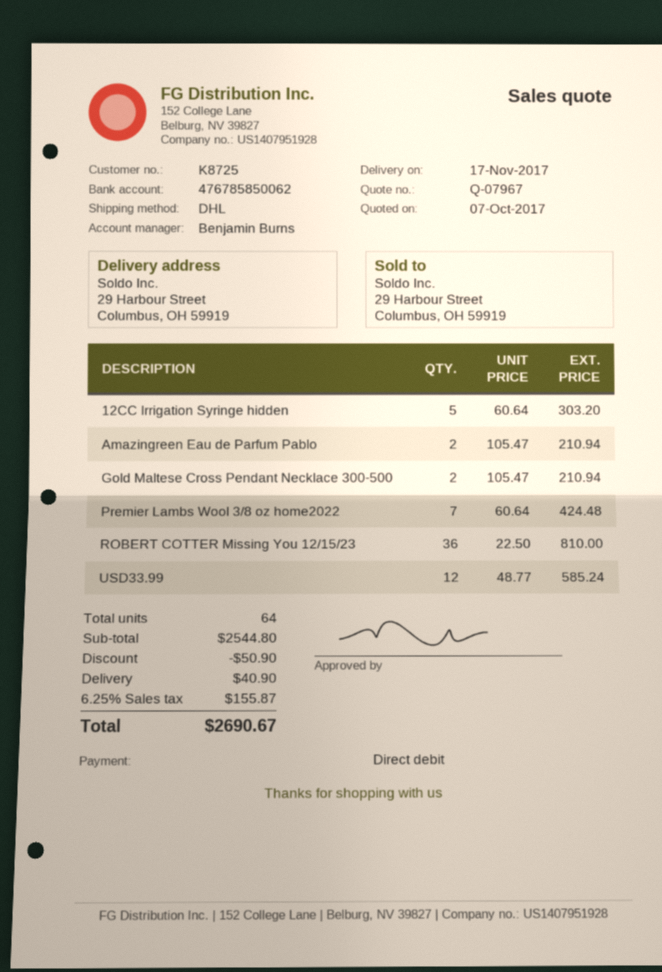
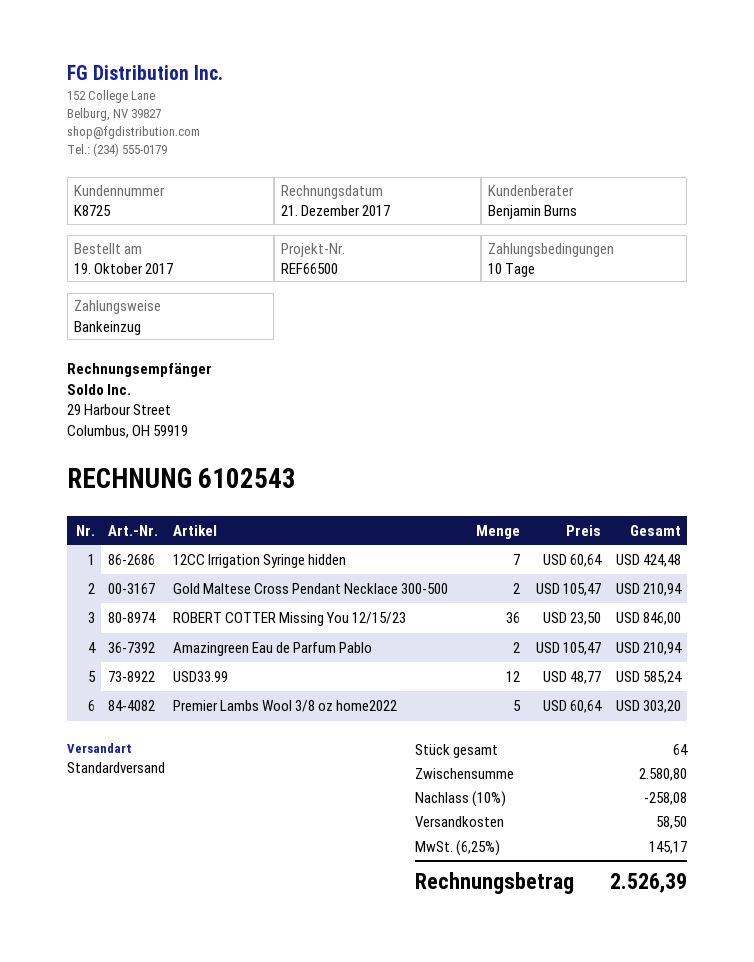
shipping method: DHL -> standard
12CC Irrigation Syringe hidden: 5 x 60.64 = 303.20 -> 7 x 60.64 = 424.48
Premier Lambs Wool 3/8 oz home2022: 7 x 60.64 = 424.48 -> 5 x 60.64 = 303.20
ROBERT COTTER Missing You 12/15/23: 36 x 22.50 = 810.00 -> 36 x 23.50 = 846.00
subtotal: 2544.80 -> 2580.80
discount: 50.90 -> 258.08
shipping: 40.90 -> 58.50
tax: 6.25% = 155.87 -> 6.25% = 145.17
total: 2690.67 -> 2526.39

